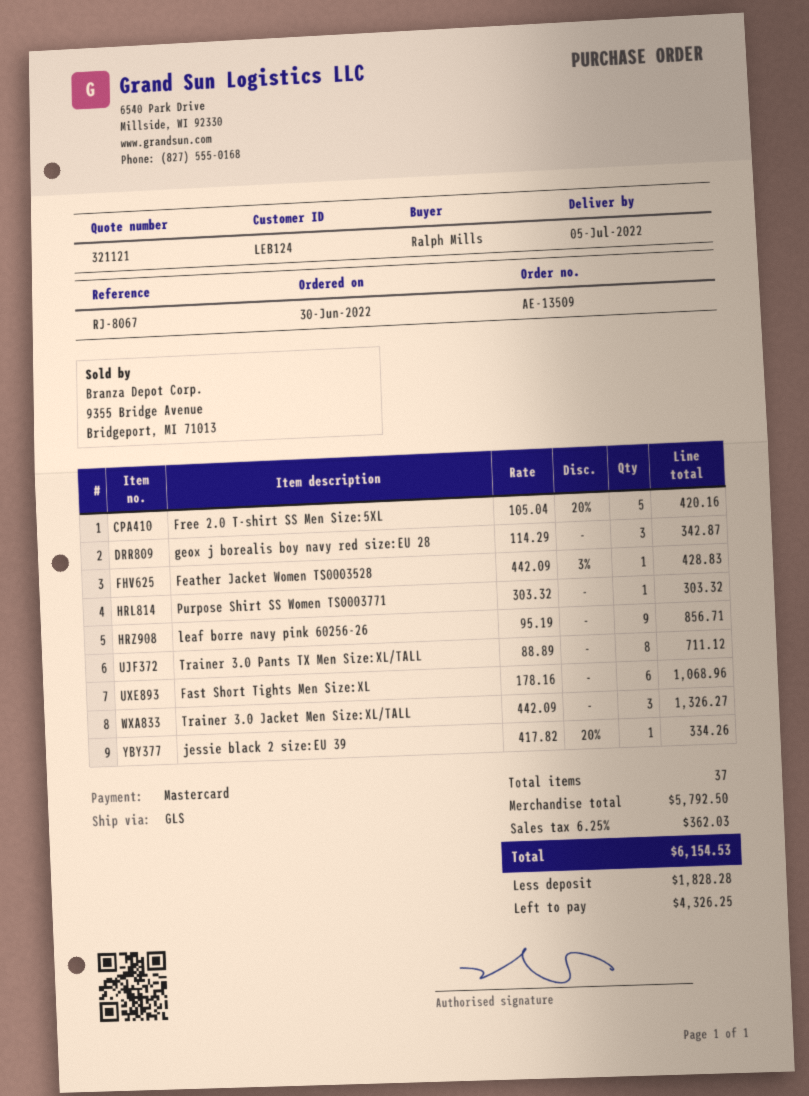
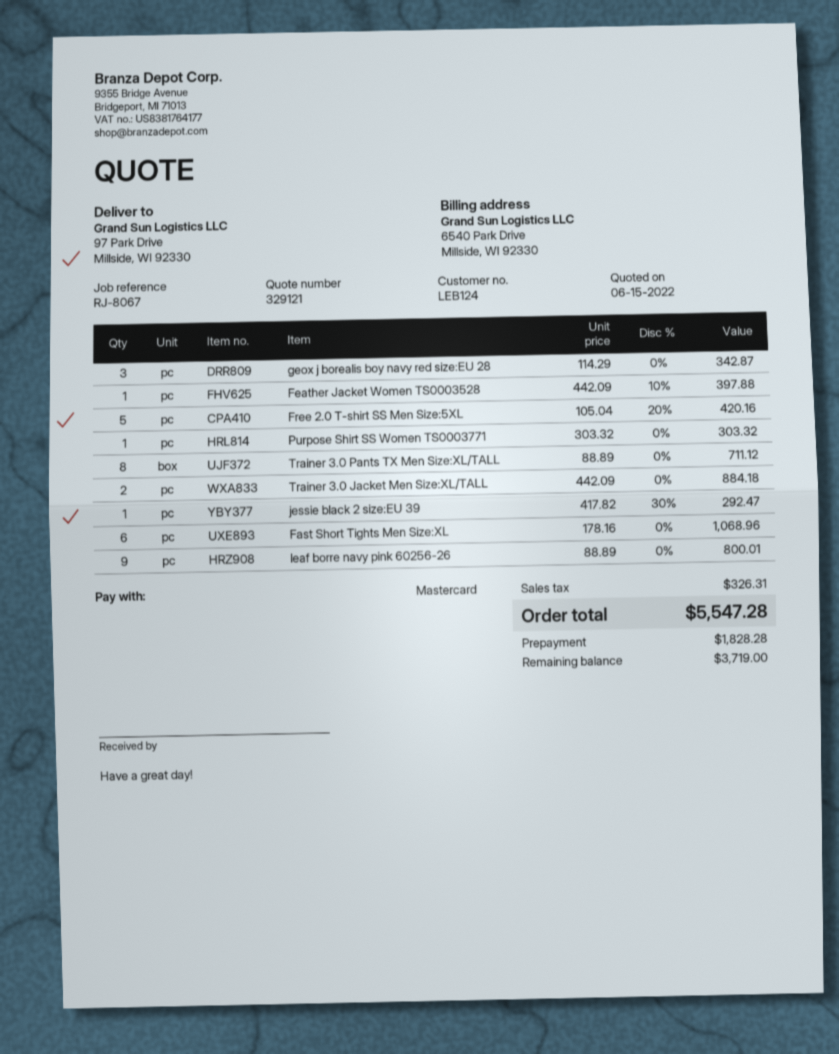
quote number: 321121 -> 329121
Feather Jacket Women TS0003528: 1 x 442.09 - 3% = 428.83 -> 1 x 442.09 - 10% = 397.88
leaf borre navy pink 60256-26: 9 x 95.19 = 856.71 -> 9 x 88.89 = 800.01
Trainer 3.0 Jacket Men Size:XL/TALL: 3 x 442.09 = 1326.27 -> 2 x 442.09 = 884.18
jessie black 2 size:EU 39: 1 x 417.82 - 20% = 334.26 -> 1 x 417.82 - 30% = 292.47
tax: 362.03 -> 326.31
total: 6154.53 -> 5547.28
balance: 4326.25 -> 3719.00

